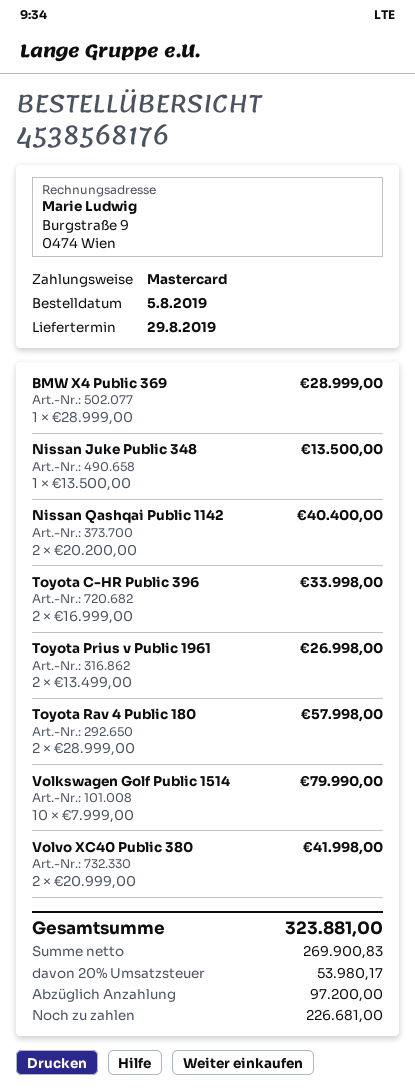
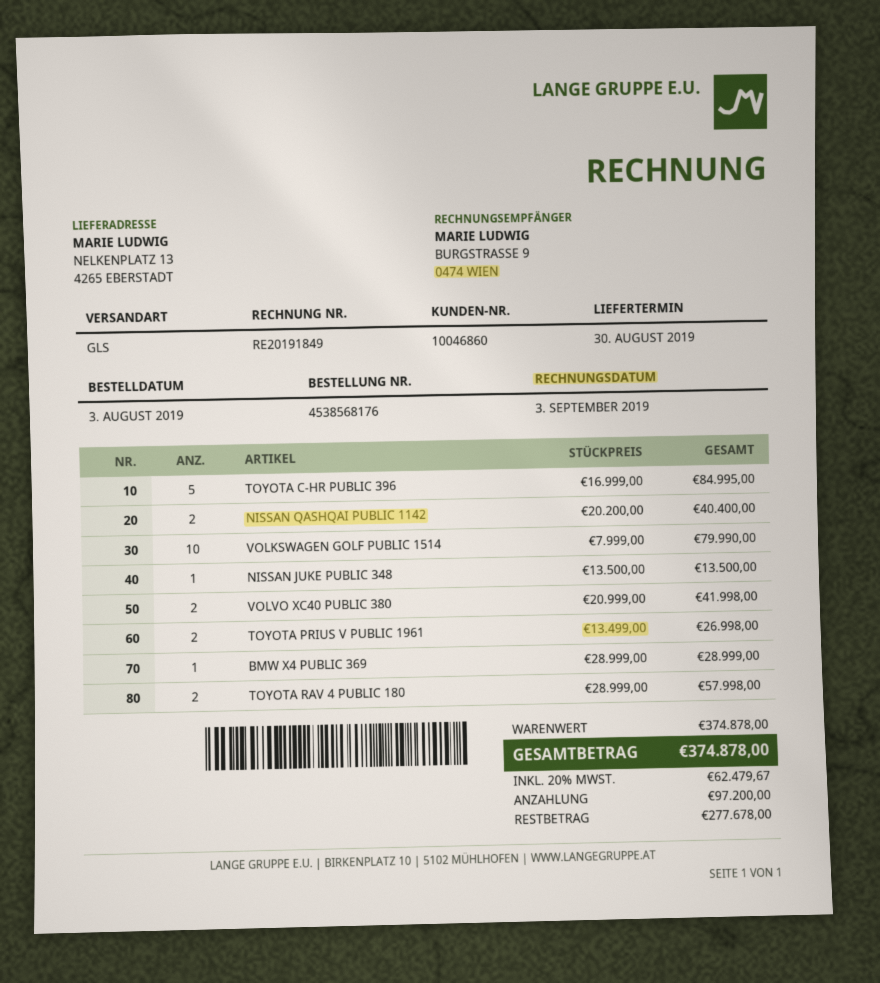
order date: 2019-08-05 -> 2019-08-03
delivery date: 2019-08-29 -> 2019-08-30
Toyota C-HR Public 396: 2 x 16999.00 = 33998.00 -> 5 x 16999.00 = 84995.00
tax: 20% = 53980.17 -> 20% = 62479.67
total: 323881.00 -> 374878.00
balance: 226681.00 -> 277678.00

